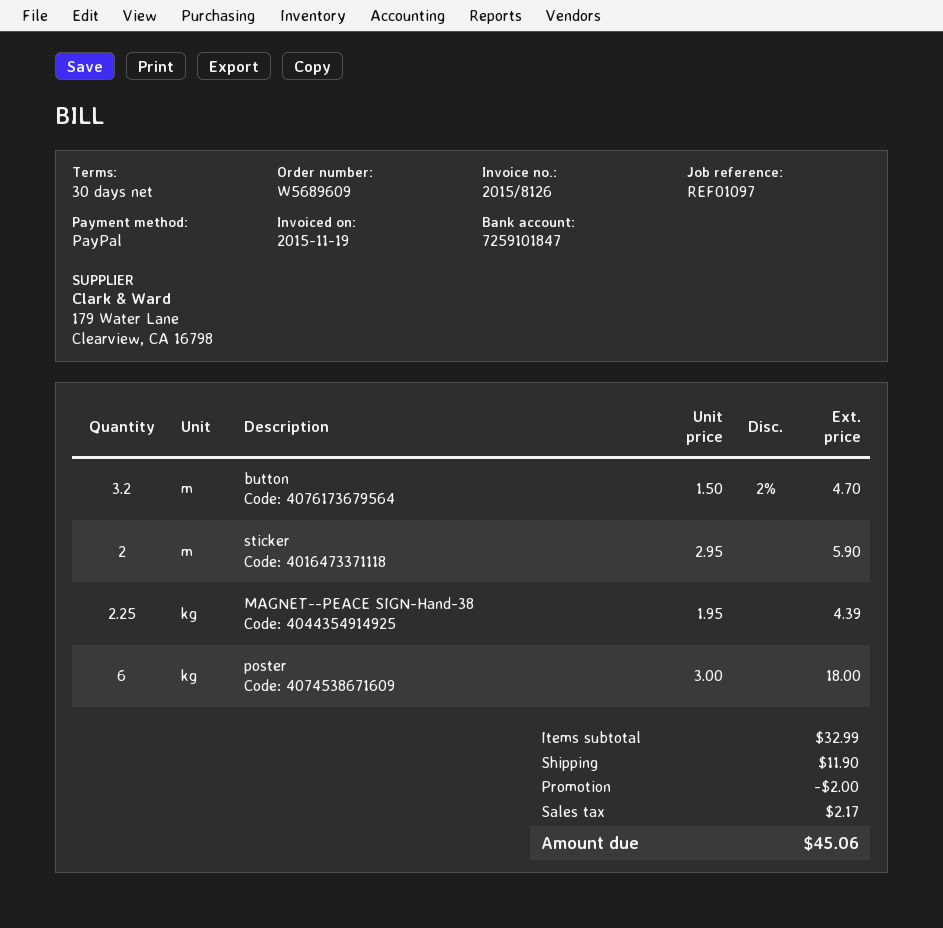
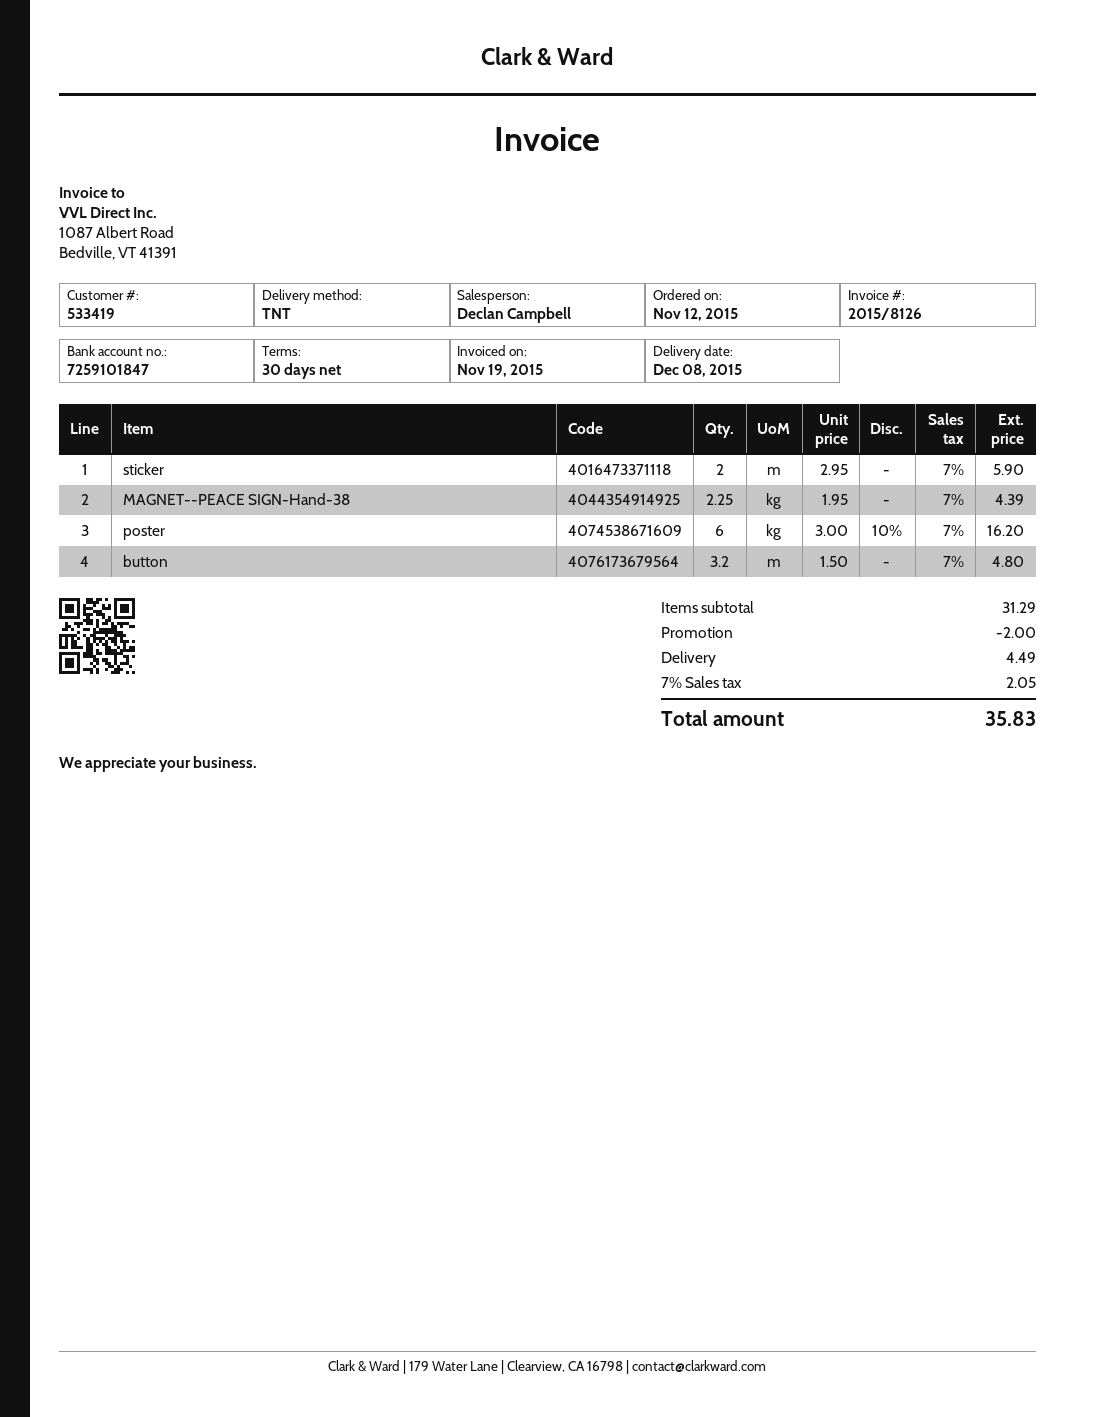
button: 3.2 x 1.50 - 2% = 4.70 -> 3.2 x 1.50 = 4.80
poster: 6 x 3.00 = 18.00 -> 6 x 3.00 - 10% = 16.20
subtotal: 32.99 -> 31.29
shipping: 11.90 -> 4.49
tax: 2.17 -> 2.05
total: 45.06 -> 35.83

